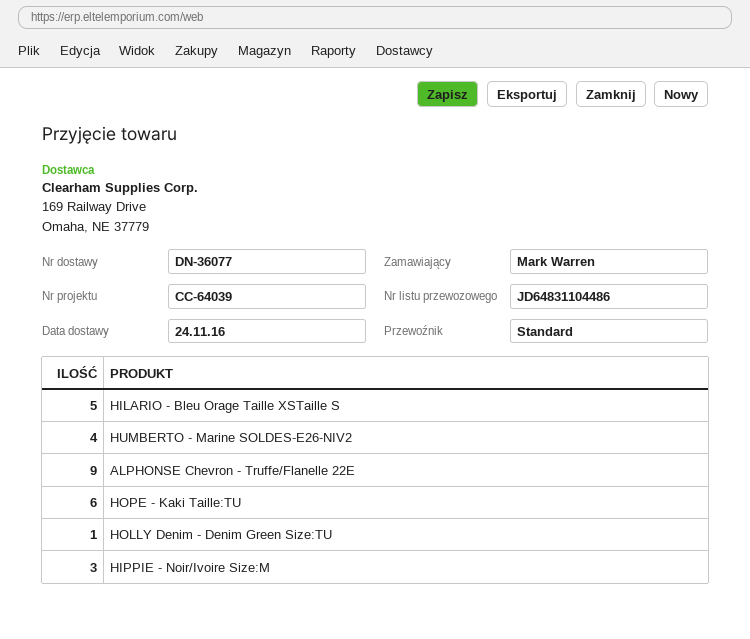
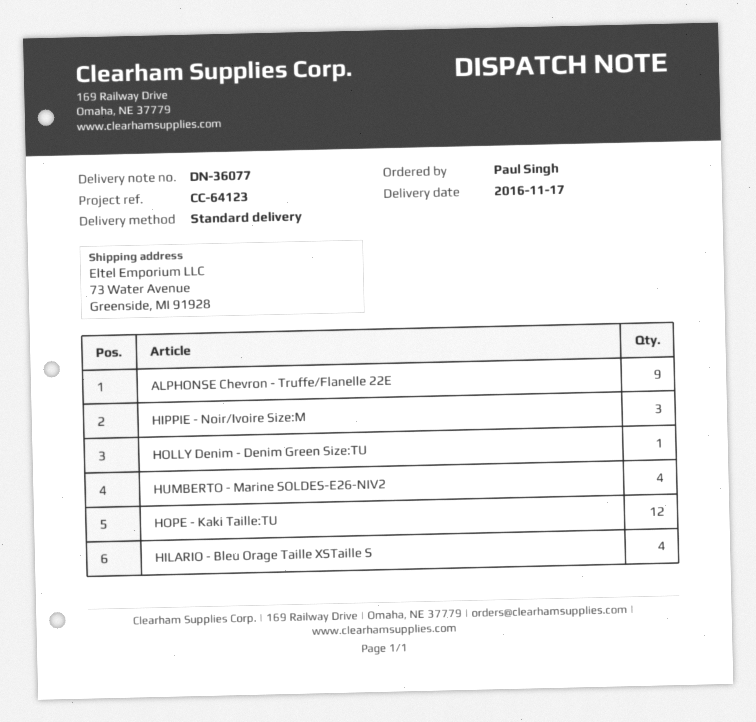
delivery date: 2016-11-24 -> 2016-11-17
reference: CC-64039 -> CC-64123
ordered by: Mark Warren -> Paul Singh
HILARIO - Bleu Orage Taille XSTaille S: 5 -> 4
HOPE - Kaki Taille:TU: 6 -> 12

